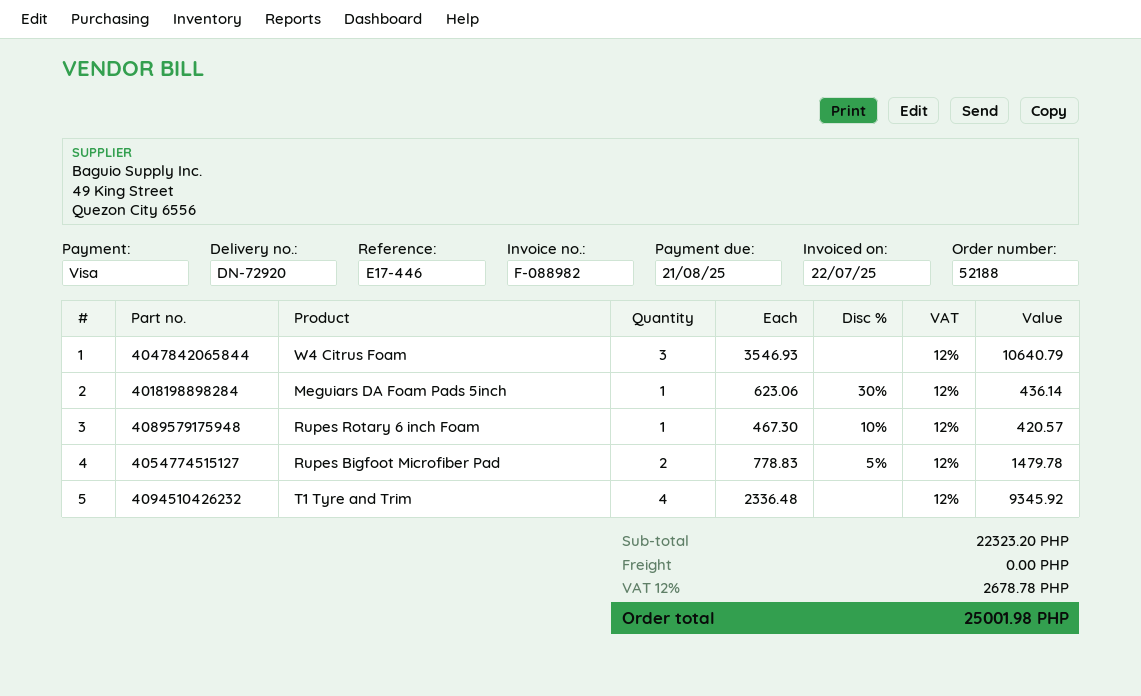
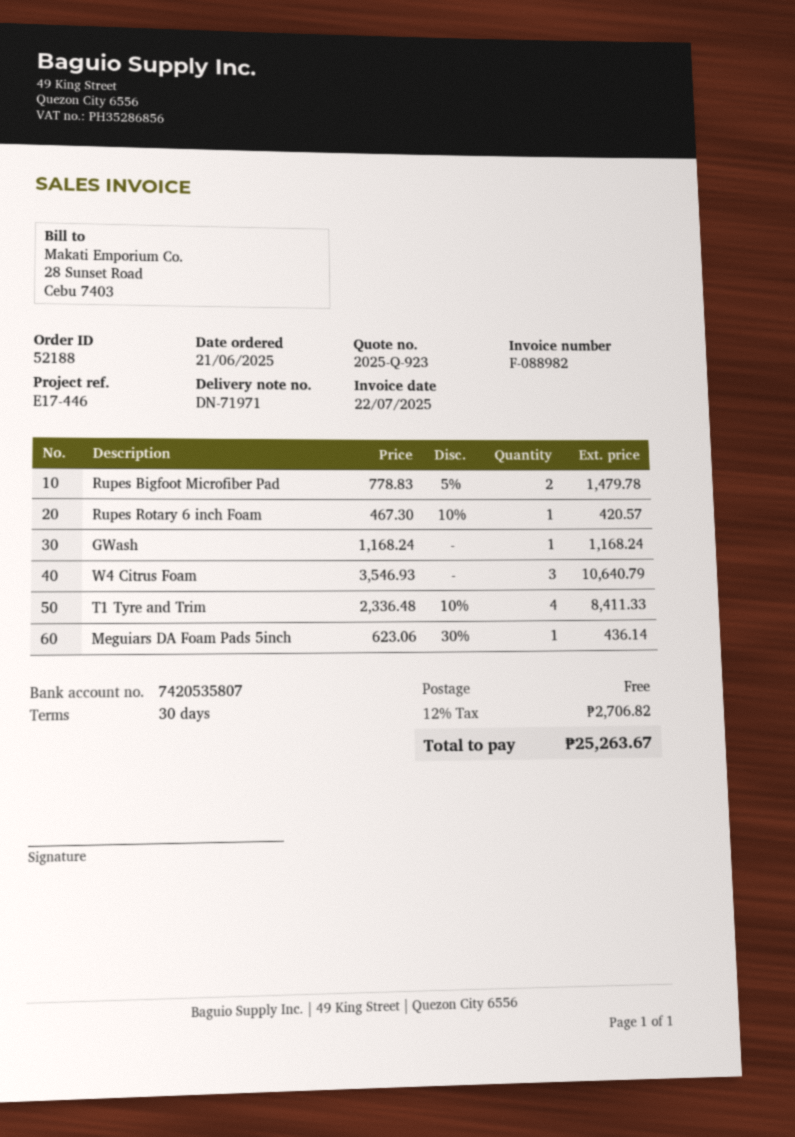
delivery note number: DN-72920 -> DN-71971
T1 Tyre and Trim: 4 x 2336.48 = 9345.92 -> 4 x 2336.48 - 10% = 8411.33
GWash: none -> 1 x 1168.24 = 1168.24
tax: 12% = 2678.78 -> 12% = 2706.82
total: 25001.98 -> 25263.67

